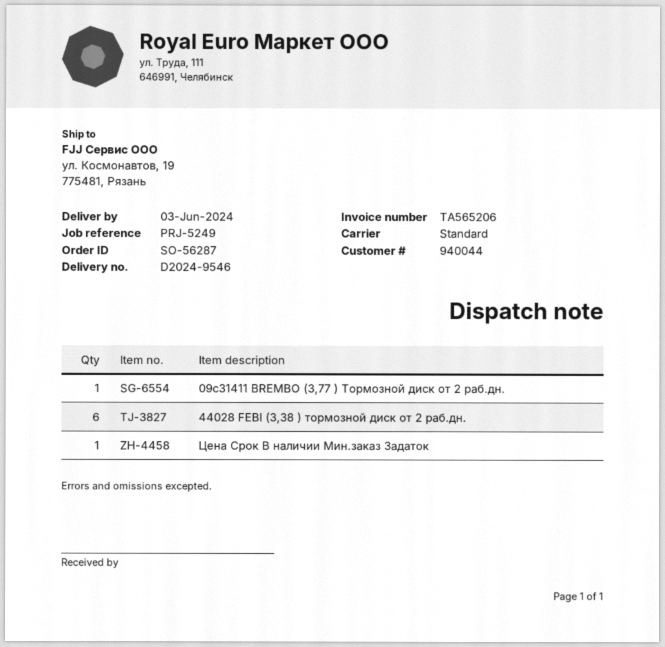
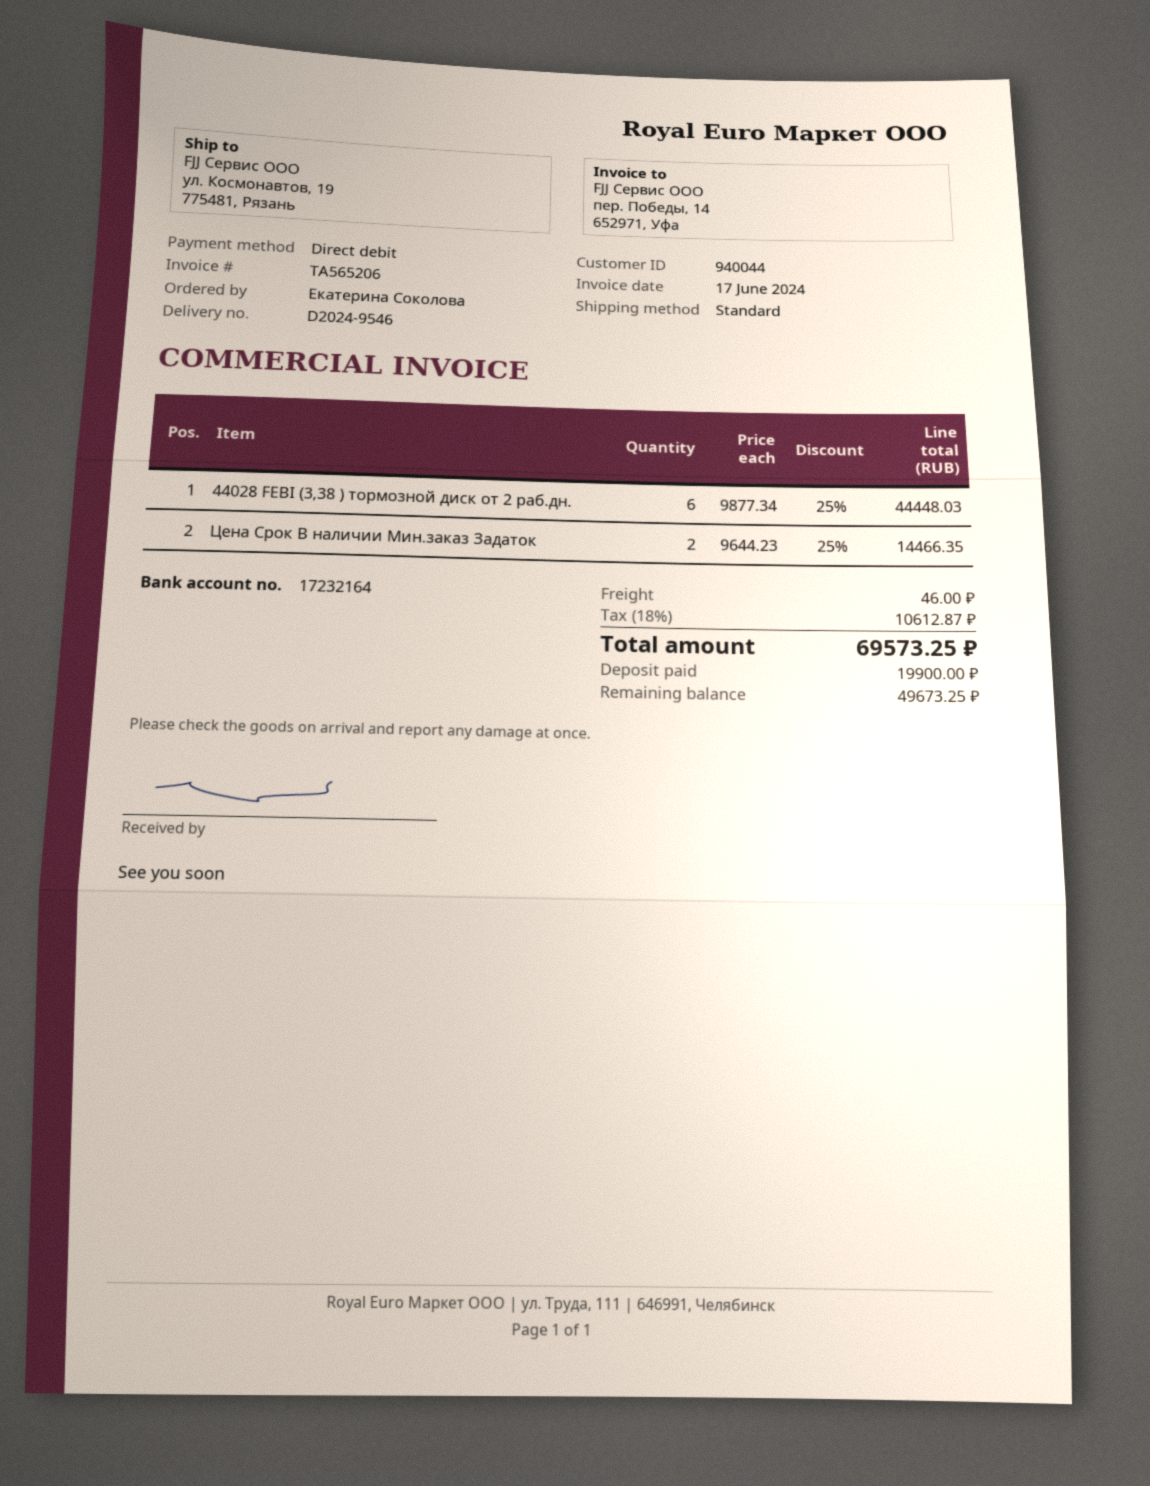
09c31411 BREMBO (3,77 ) Тормозной диск от 2 раб.дн.: 1 -> none
Цена Срок В наличии Мин.заказ Задаток: 1 -> 2

